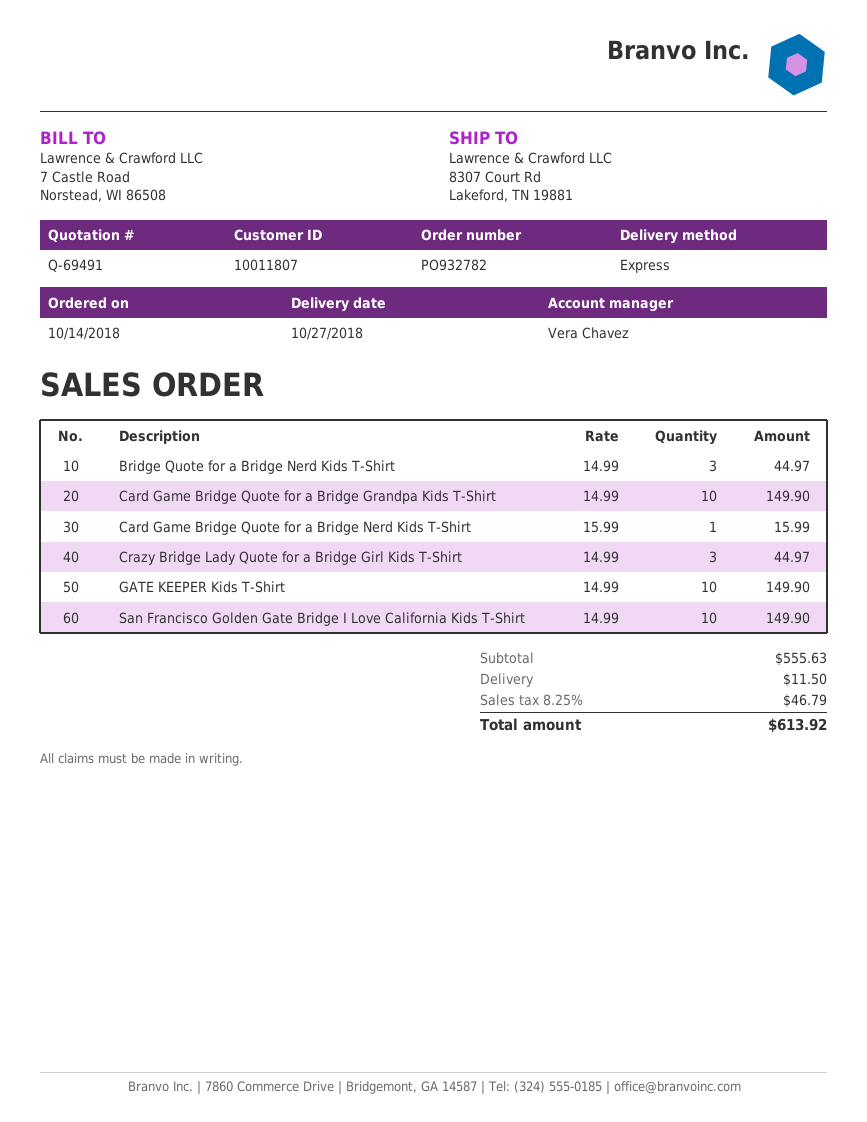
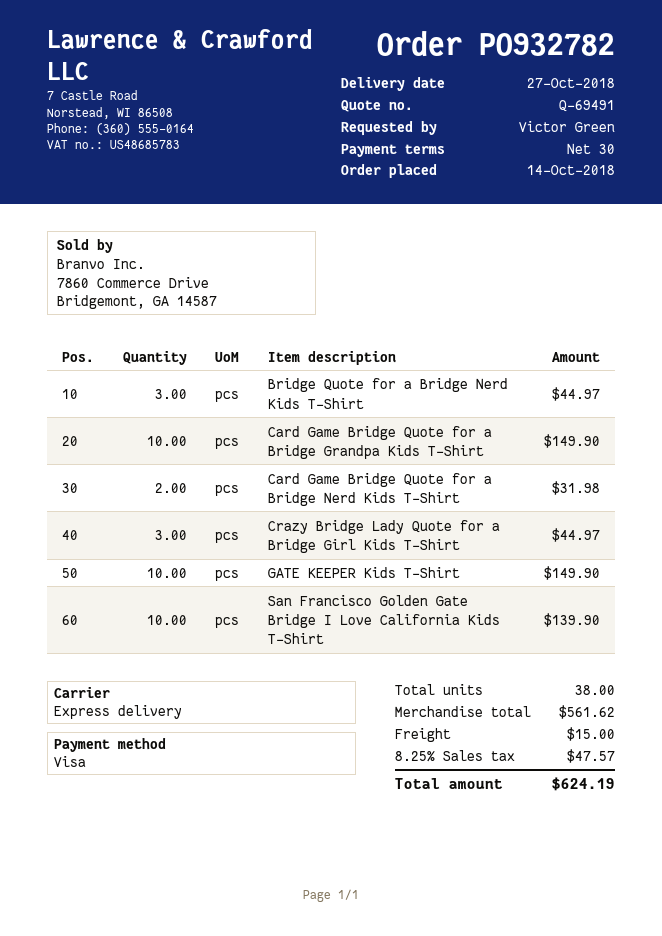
Card Game Bridge Quote for a Bridge Nerd Kids T-Shirt: 1 for 15.99 -> 2 for 31.98
San Francisco Golden Gate Bridge I Love California Kids T-Shirt: 10 for 149.90 -> 10 for 139.90
subtotal: 555.63 -> 561.62
shipping: 11.50 -> 15.00
tax: 8.25% = 46.79 -> 8.25% = 47.57
total: 613.92 -> 624.19

